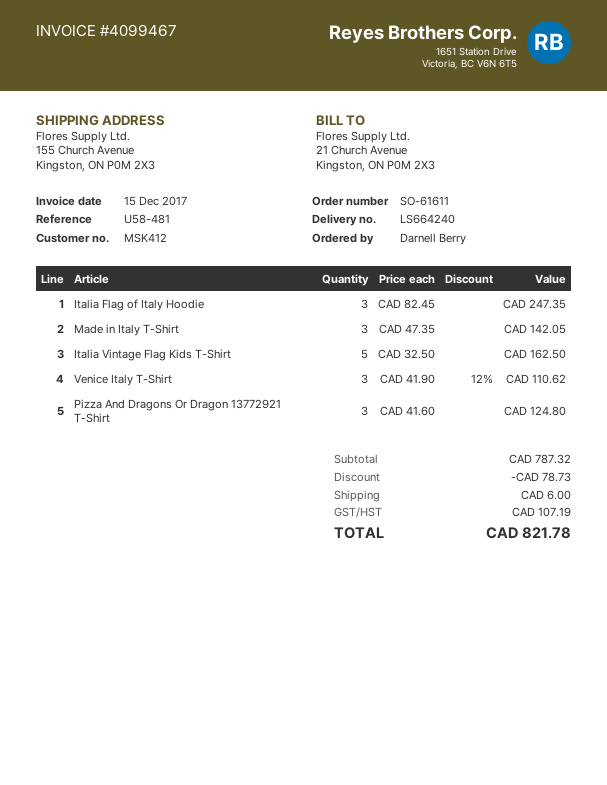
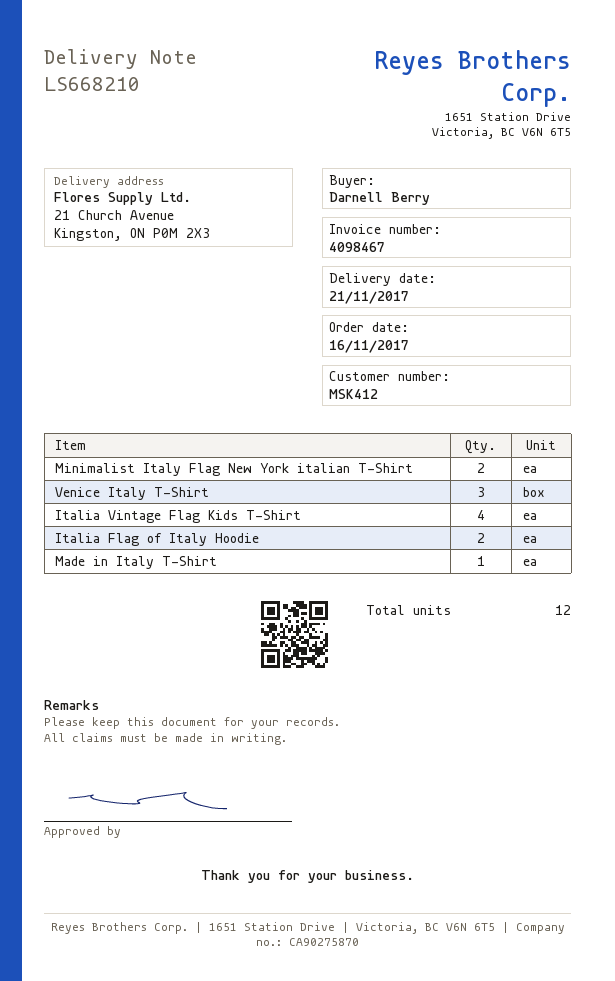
delivery note number: LS664240 -> LS668210
invoice number: 4099467 -> 4098467
ship to: 155 Church Avenue, Kingston, ON P0M 2X3 -> 21 Church Avenue, Kingston, ON P0M 2X3
Italia Flag of Italy Hoodie: 3 -> 2
Made in Italy T-Shirt: 3 -> 1
Italia Vintage Flag Kids T-Shirt: 5 -> 4
Pizza And Dragons Or Dragon 13772921 T-Shirt: 3 -> none
Minimalist Italy Flag New York italian T-Shirt: none -> 2

